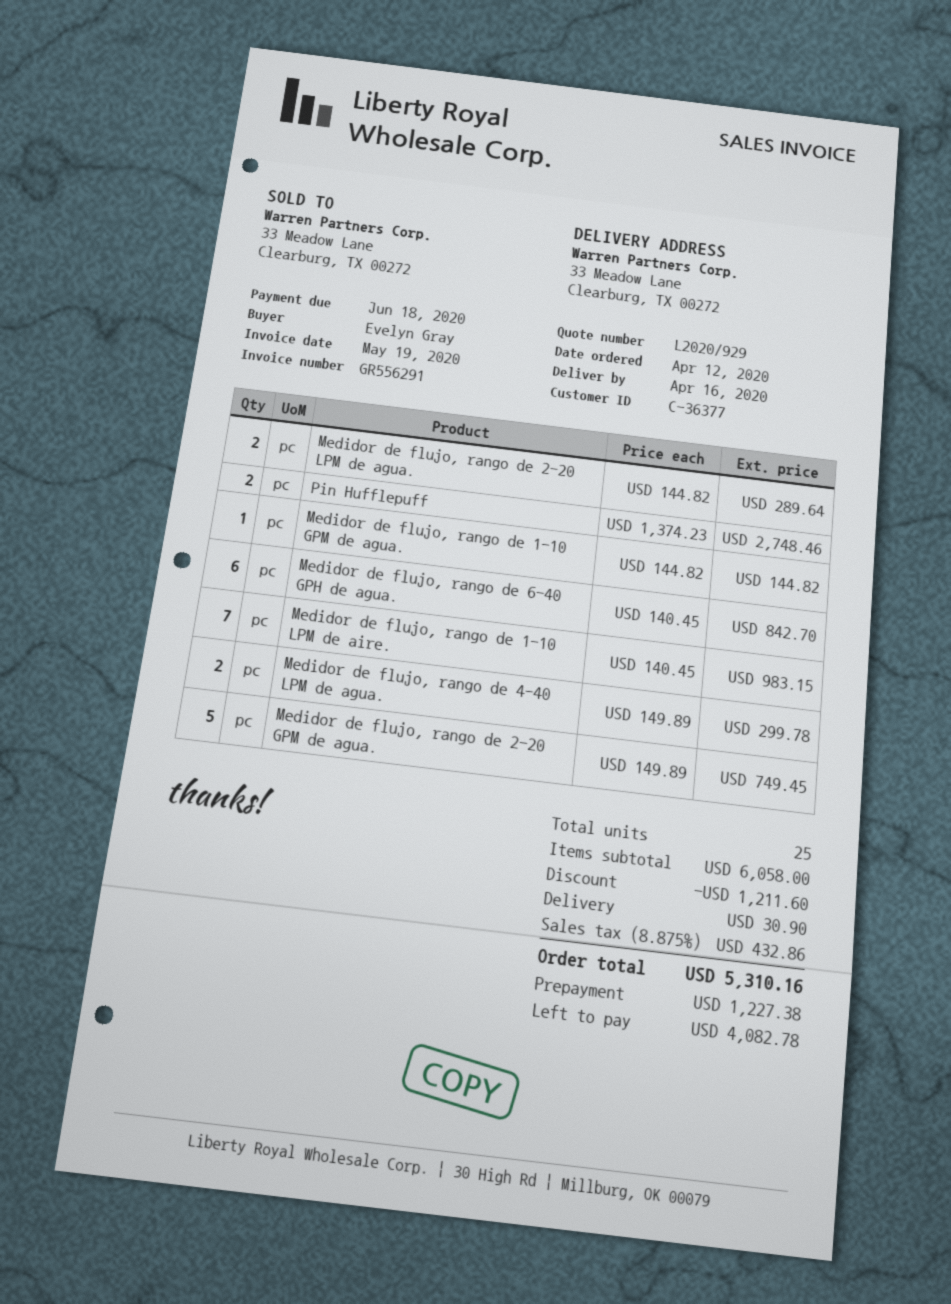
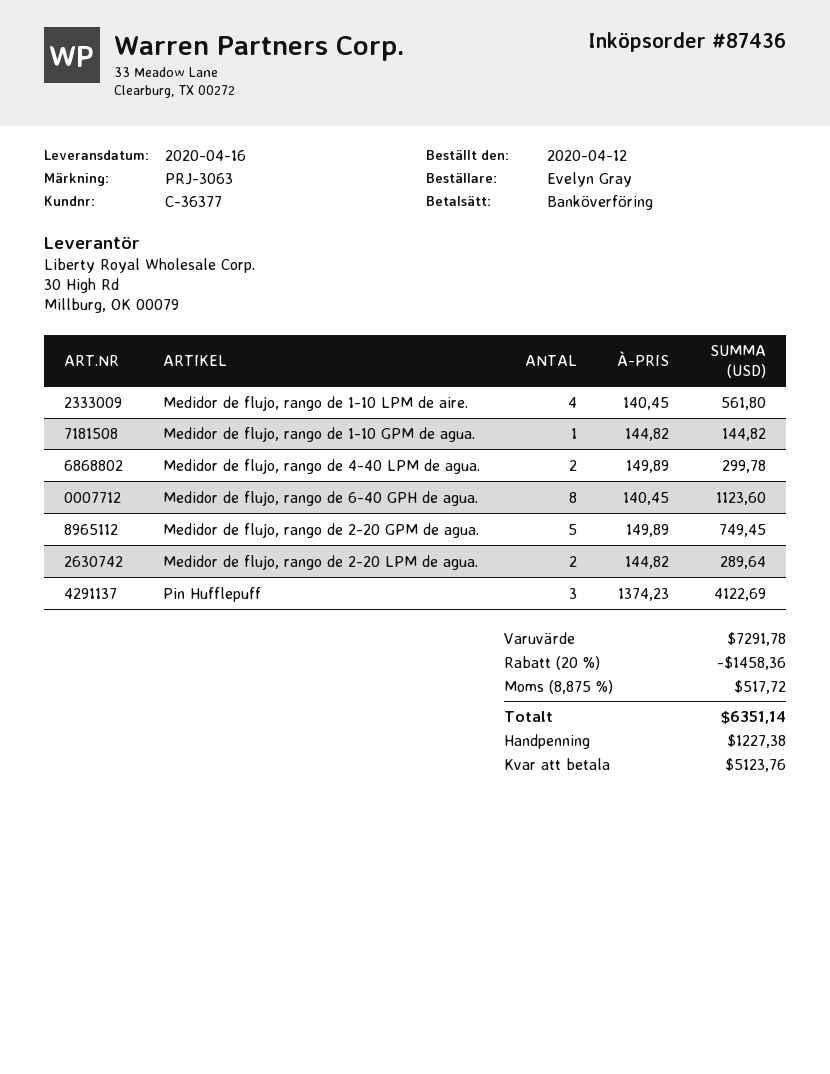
Pin Hufflepuff: 2 x 1374.23 = 2748.46 -> 3 x 1374.23 = 4122.69
Medidor de flujo, rango de 6-40 GPH de agua.: 6 x 140.45 = 842.70 -> 8 x 140.45 = 1123.60
Medidor de flujo, rango de 1-10 LPM de aire.: 7 x 140.45 = 983.15 -> 4 x 140.45 = 561.80
subtotal: 6058.00 -> 7291.78
discount: 1211.60 -> 1458.36
shipping: 30.90 -> none
tax: 8.875% = 432.86 -> 8.875% = 517.72
total: 5310.16 -> 6351.14
balance: 4082.78 -> 5123.76

